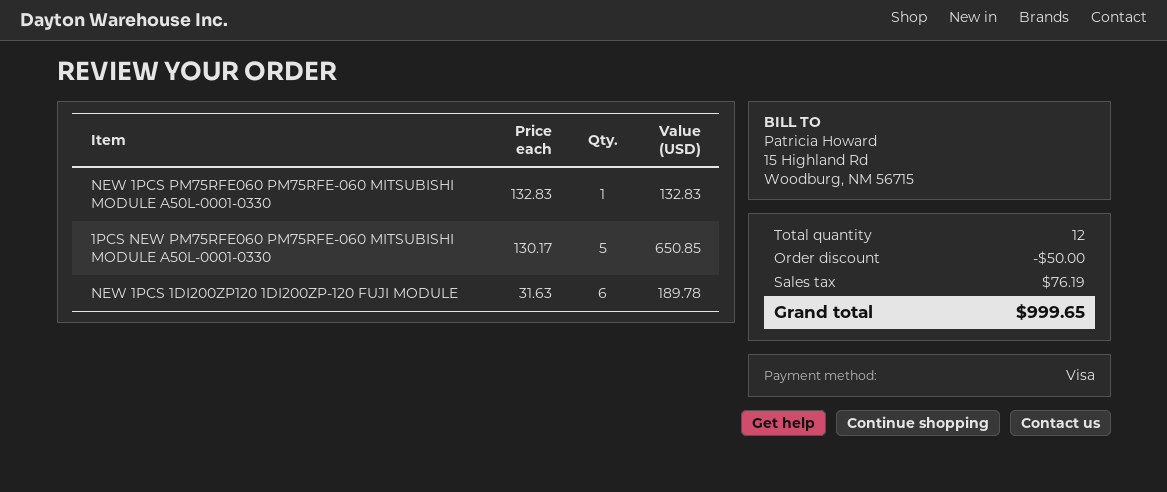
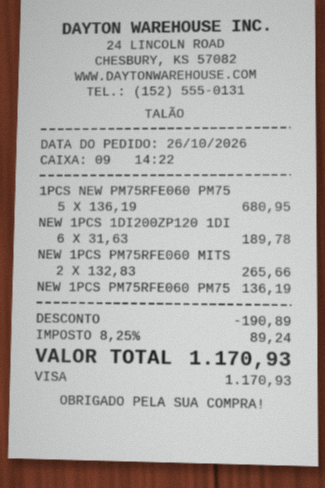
NEW 1PCS PM75RFE060 PM75RFE-060 MITSUBISHI MODULE A50L-0001-0330: 1 x 132.83 = 132.83 -> 1 x 136.19 = 136.19
1PCS NEW PM75RFE060 PM75RFE-060 MITSUBISHI MODULE A50L-0001-0330: 5 x 130.17 = 650.85 -> 5 x 136.19 = 680.95
NEW 1PCS PM75RFE060 MITS: none -> 2 x 132.83 = 265.66
discount: 50.00 -> 190.89
tax: 76.19 -> 89.24
total: 999.65 -> 1170.93

